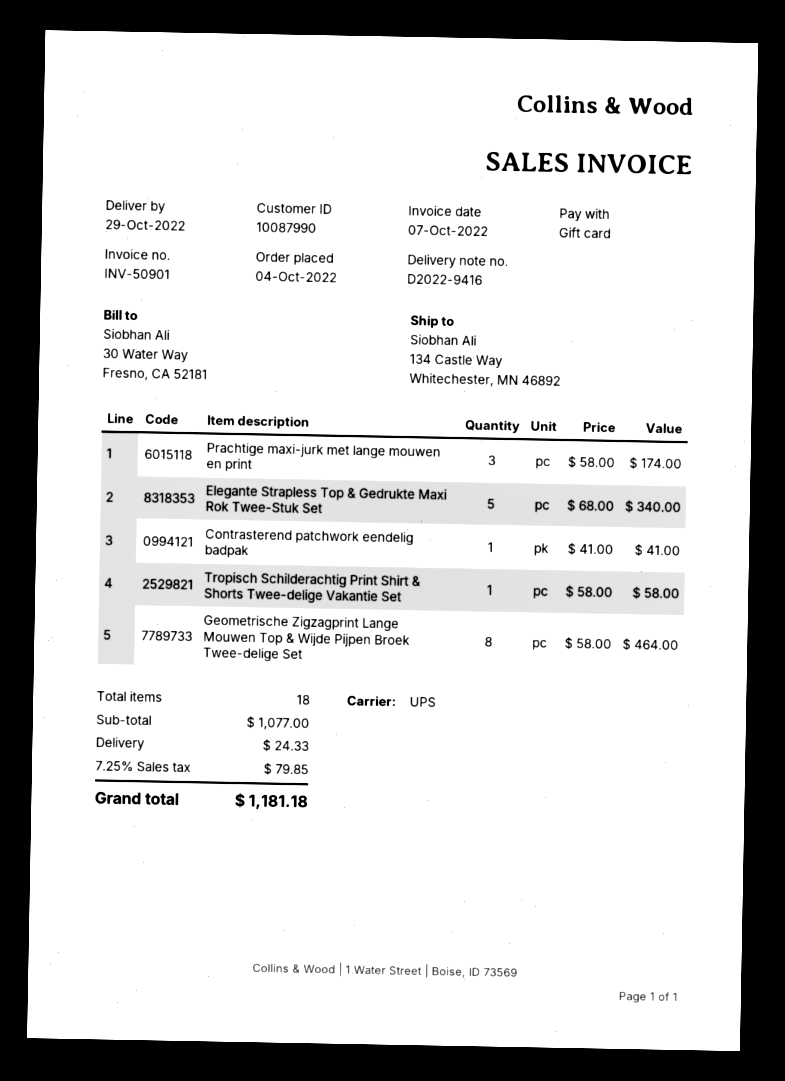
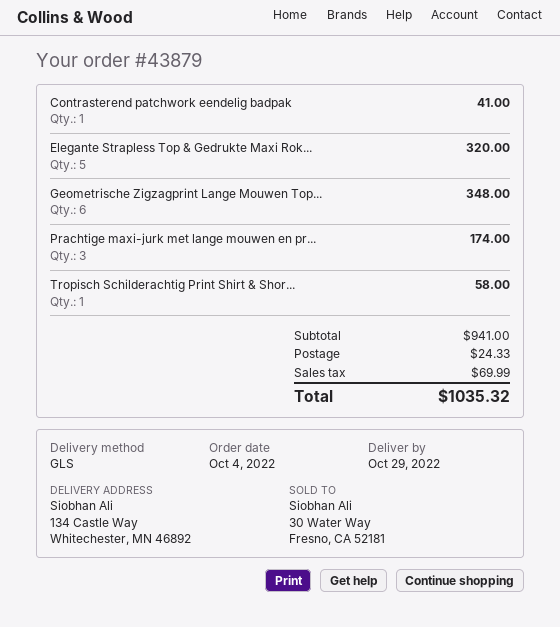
shipping method: UPS -> GLS
Elegante Strapless Top & Gedrukte Maxi Rok Twee-Stuk Set: 5 for 340.00 -> 5 for 320.00
Geometrische Zigzagprint Lange Mouwen Top & Wijde Pijpen Broek Twee-delige Set: 8 for 464.00 -> 6 for 348.00
subtotal: 1077.00 -> 941.00
tax: 79.85 -> 69.99
total: 1181.18 -> 1035.32

